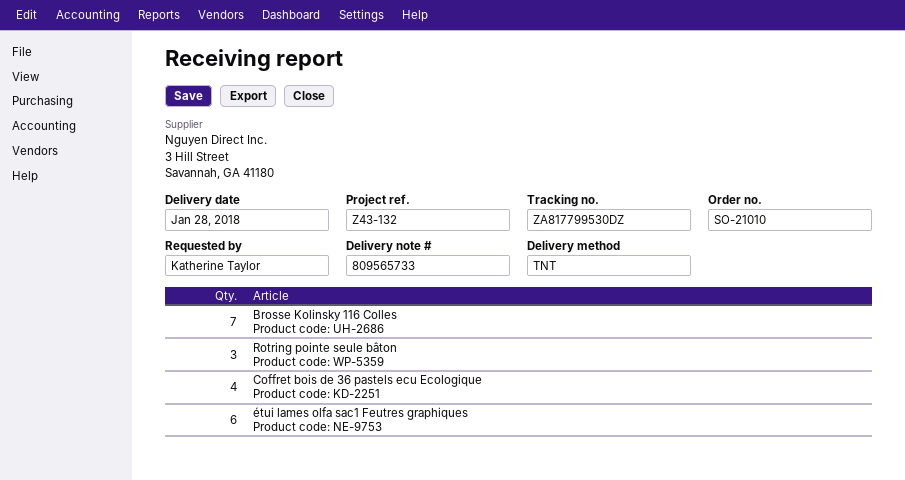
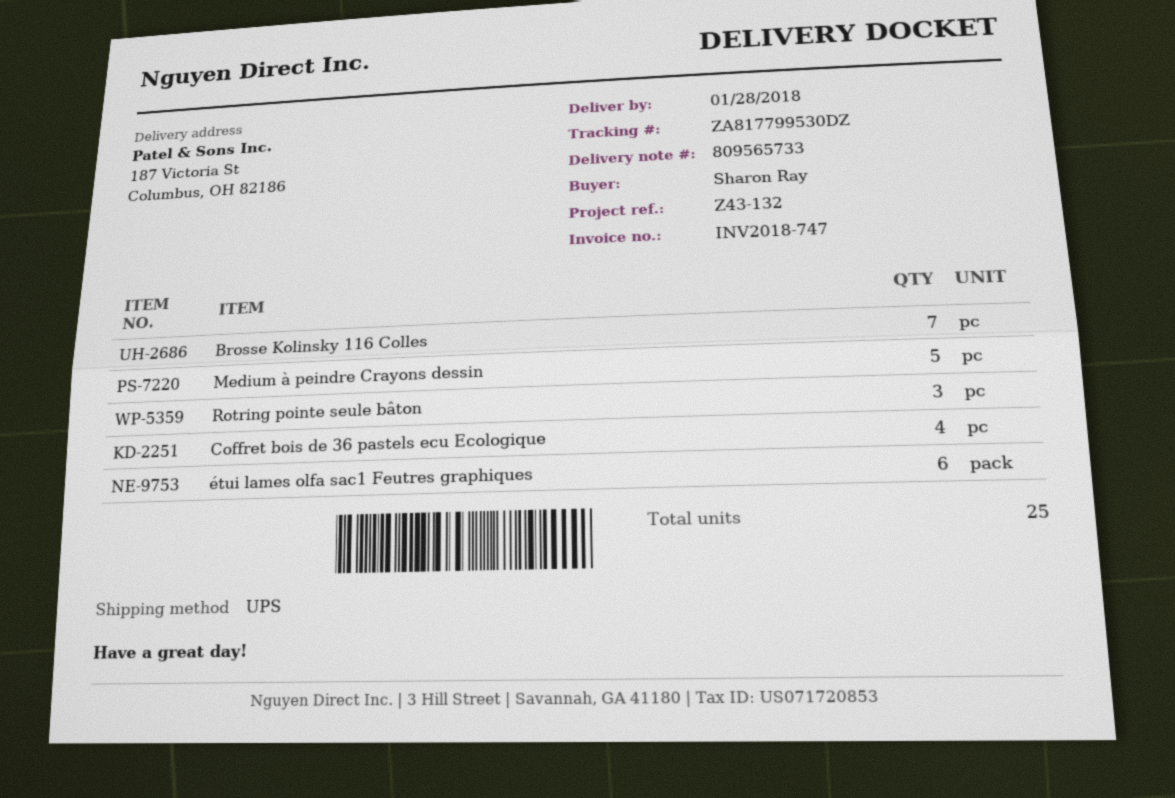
ordered by: Katherine Taylor -> Sharon Ray
shipping method: TNT -> UPS
Medium à peindre Crayons dessin: none -> 5

